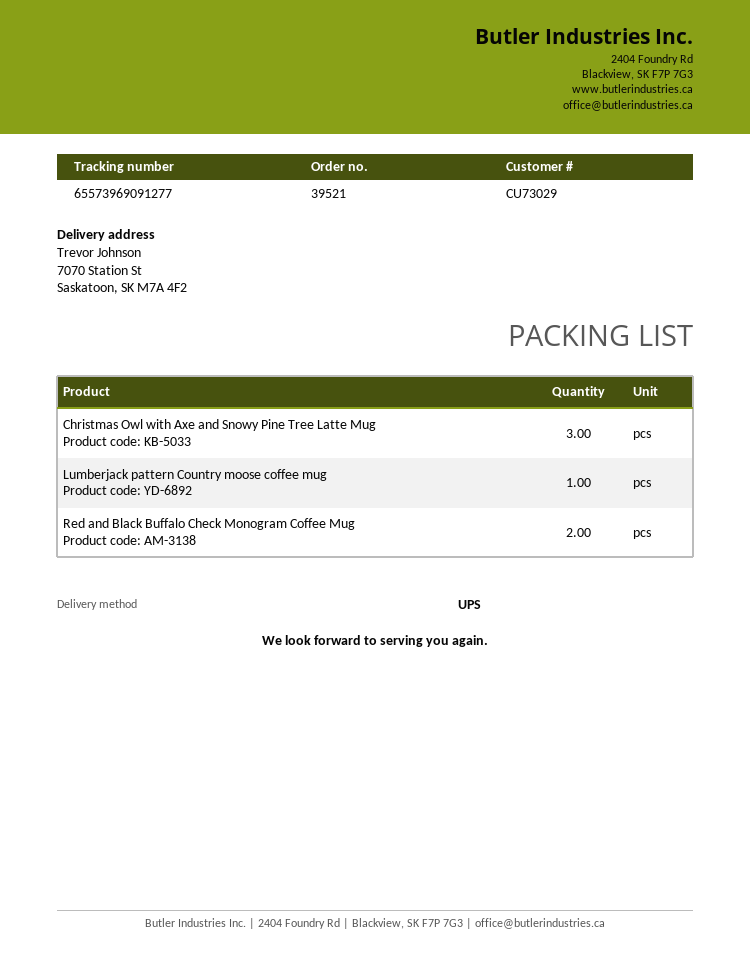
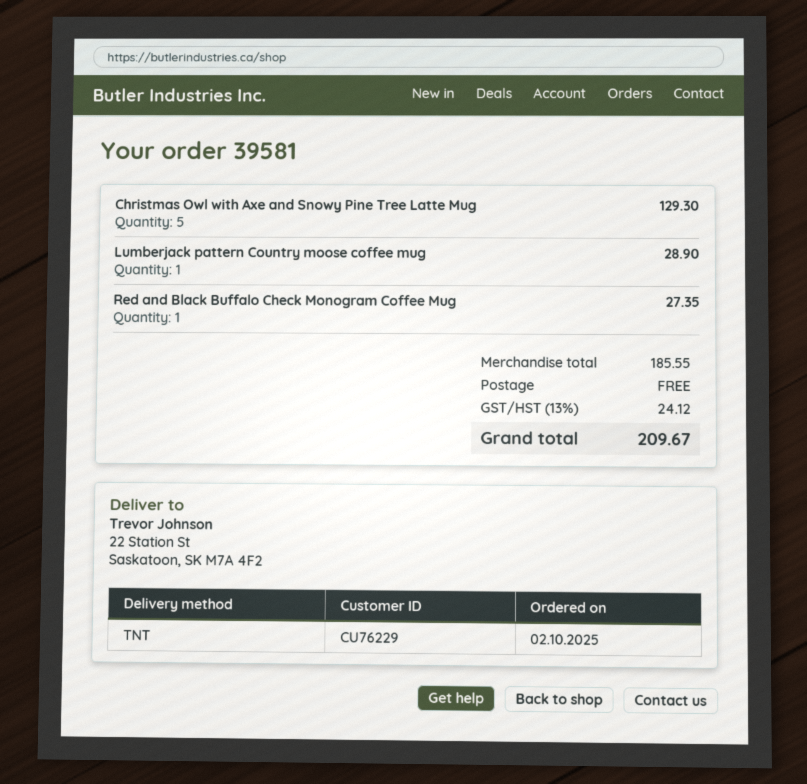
order number: 39521 -> 39581
customer number: CU73029 -> CU76229
shipping method: UPS -> TNT
ship to: 7070 Station St, Saskatoon, SK M7A 4F2 -> 22 Station St, Saskatoon, SK M7A 4F2
Christmas Owl with Axe and Snowy Pine Tree Latte Mug: 3 -> 5
Red and Black Buffalo Check Monogram Coffee Mug: 2 -> 1

